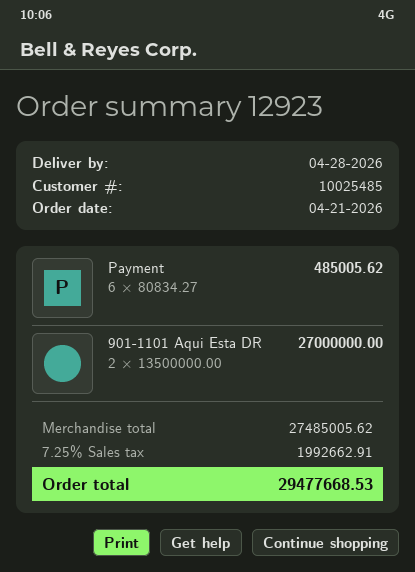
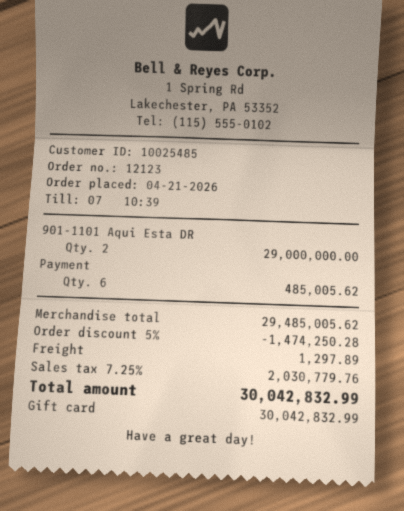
order number: 12923 -> 12123
901-1101 Aqui Esta DR: 2 for 27000000.00 -> 2 for 29000000.00
subtotal: 27485005.62 -> 29485005.62
discount: none -> 5% = 1474250.28
shipping: none -> 1297.89
tax: 7.25% = 1992662.91 -> 7.25% = 2030779.76
total: 29477668.53 -> 30042832.99

